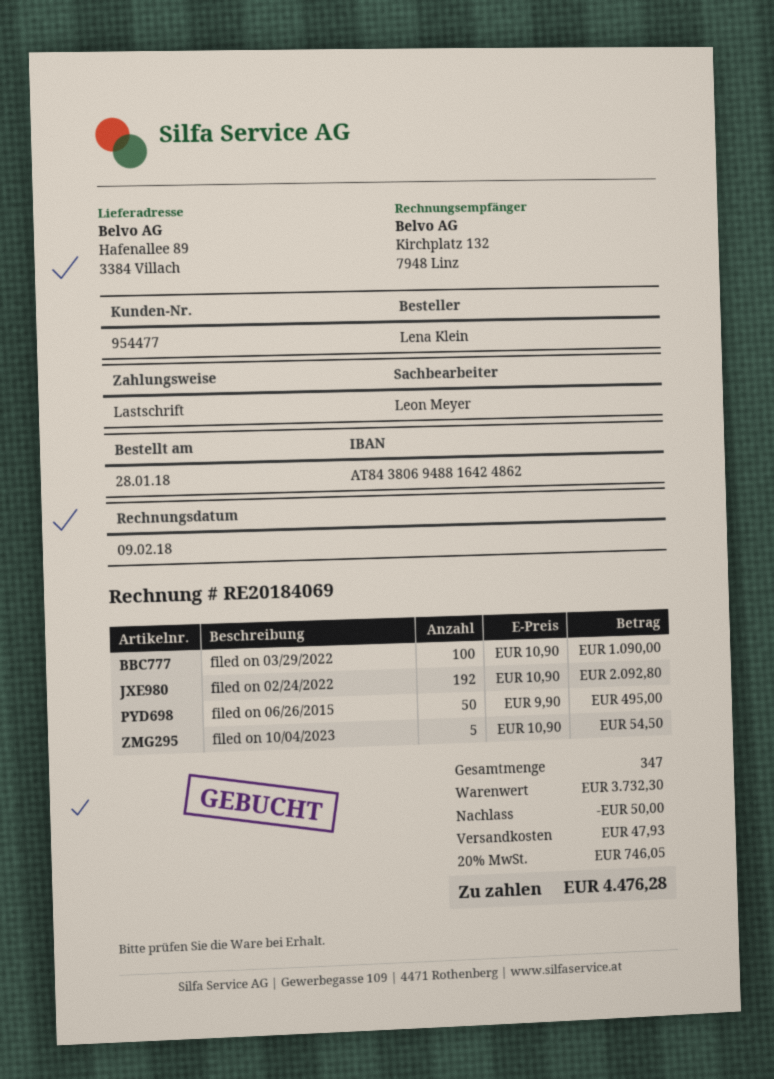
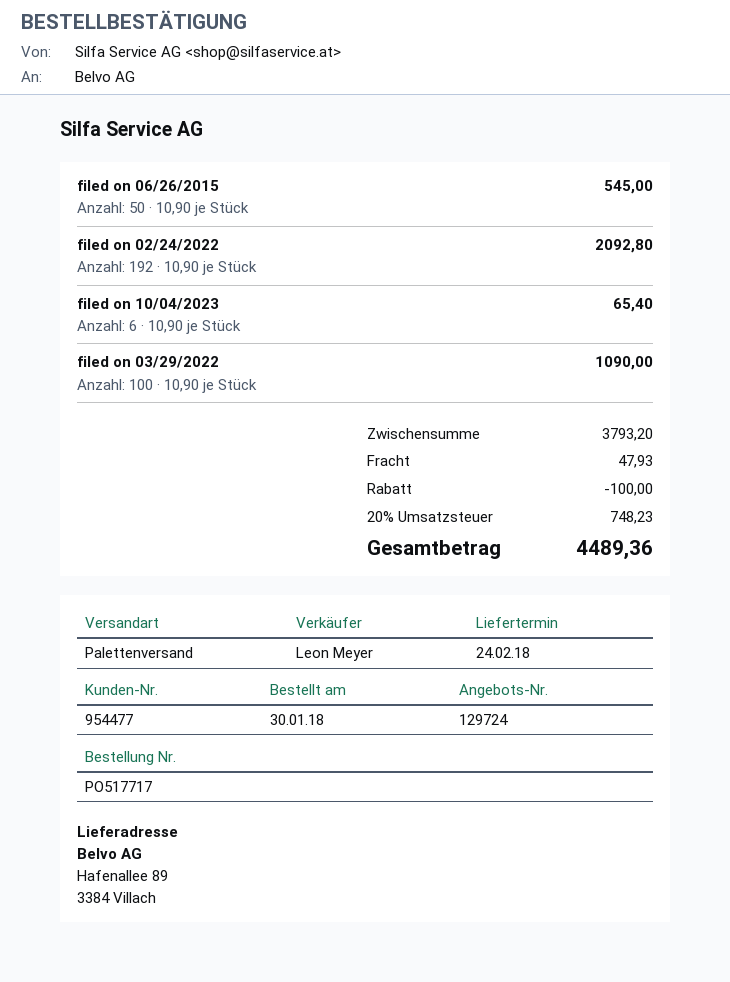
order date: 2018-01-28 -> 2018-01-30
filed on 06/26/2015: 50 x 9.90 = 495.00 -> 50 x 10.90 = 545.00
filed on 10/04/2023: 5 x 10.90 = 54.50 -> 6 x 10.90 = 65.40
subtotal: 3732.30 -> 3793.20
discount: 50.00 -> 100.00
tax: 20% = 746.05 -> 20% = 748.23
total: 4476.28 -> 4489.36

